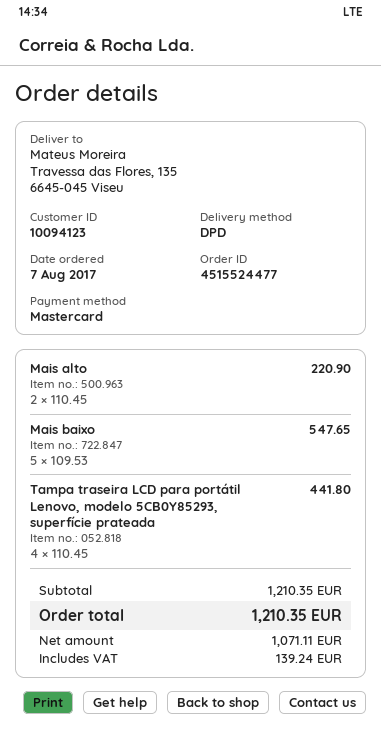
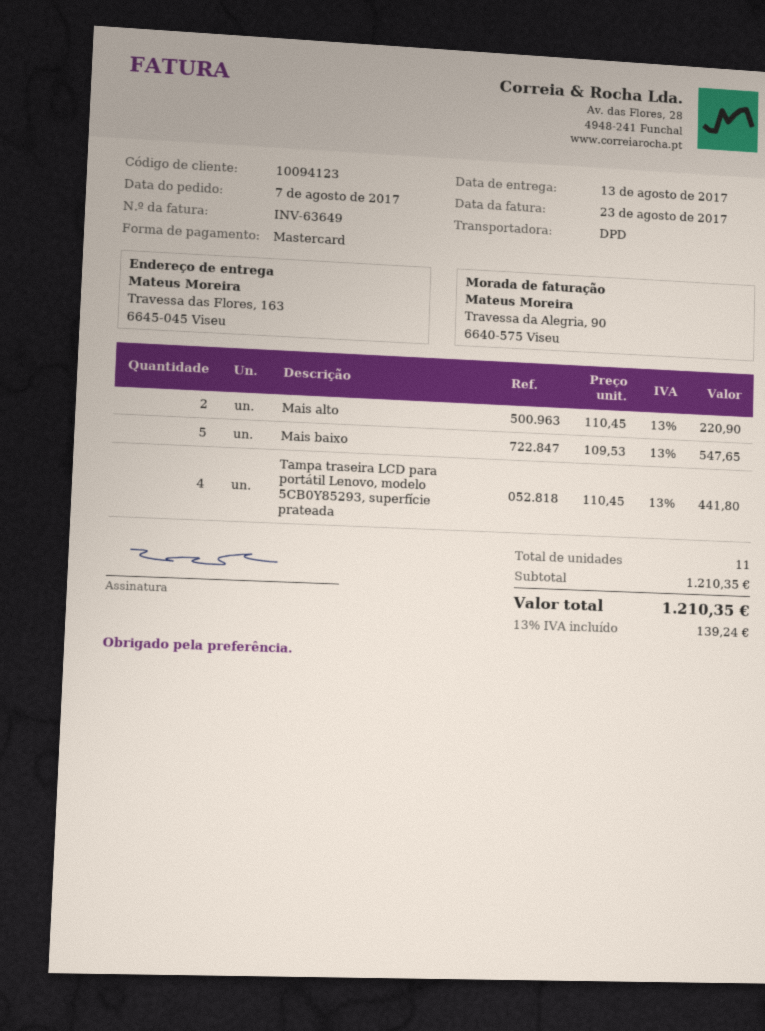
ship to: Travessa das Flores, 135, 6645-045 Viseu -> Travessa das Flores, 163, 6645-045 Viseu

